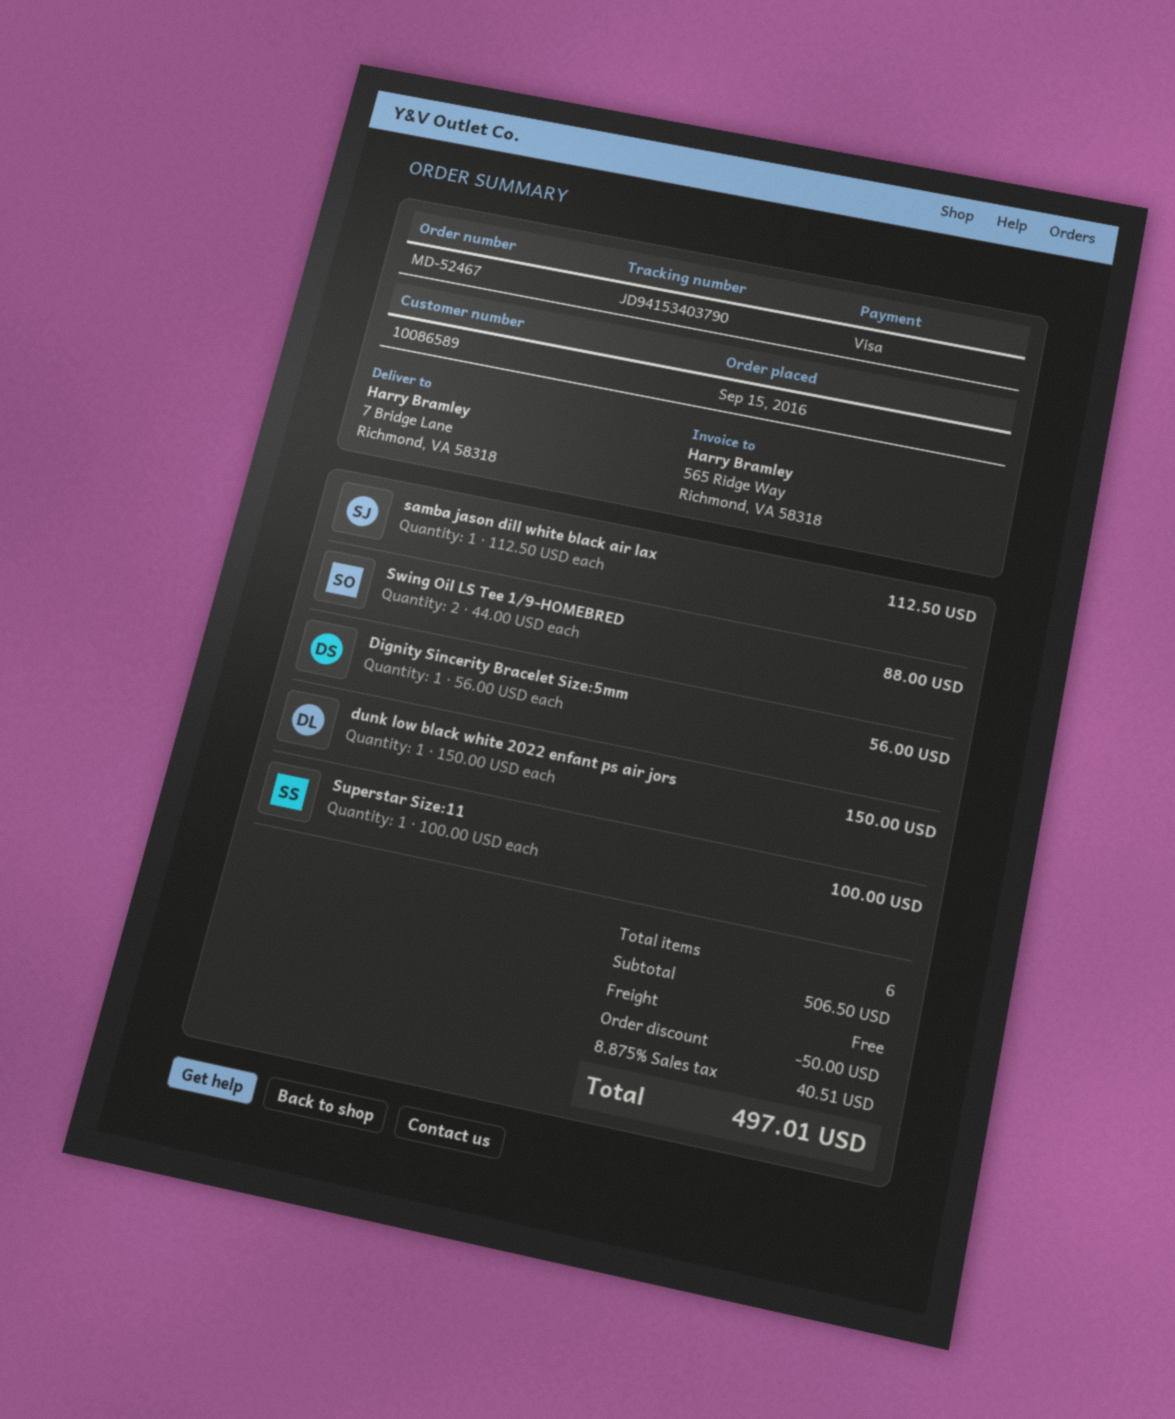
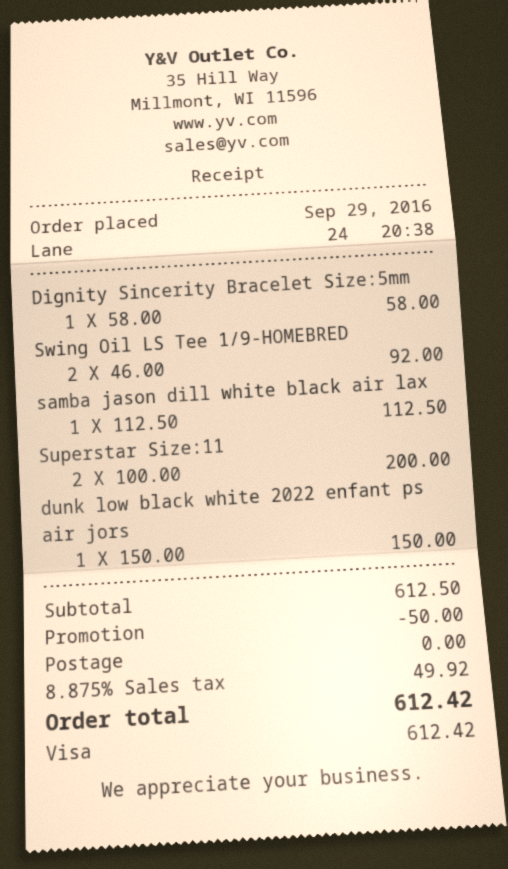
order date: 2016-09-15 -> 2016-09-29
Swing Oil LS Tee 1/9-HOMEBRED: 2 x 44.00 = 88.00 -> 2 x 46.00 = 92.00
Dignity Sincerity Bracelet Size:5mm: 1 x 56.00 = 56.00 -> 1 x 58.00 = 58.00
Superstar Size:11: 1 x 100.00 = 100.00 -> 2 x 100.00 = 200.00
subtotal: 506.50 -> 612.50
tax: 8.875% = 40.51 -> 8.875% = 49.92
total: 497.01 -> 612.42

